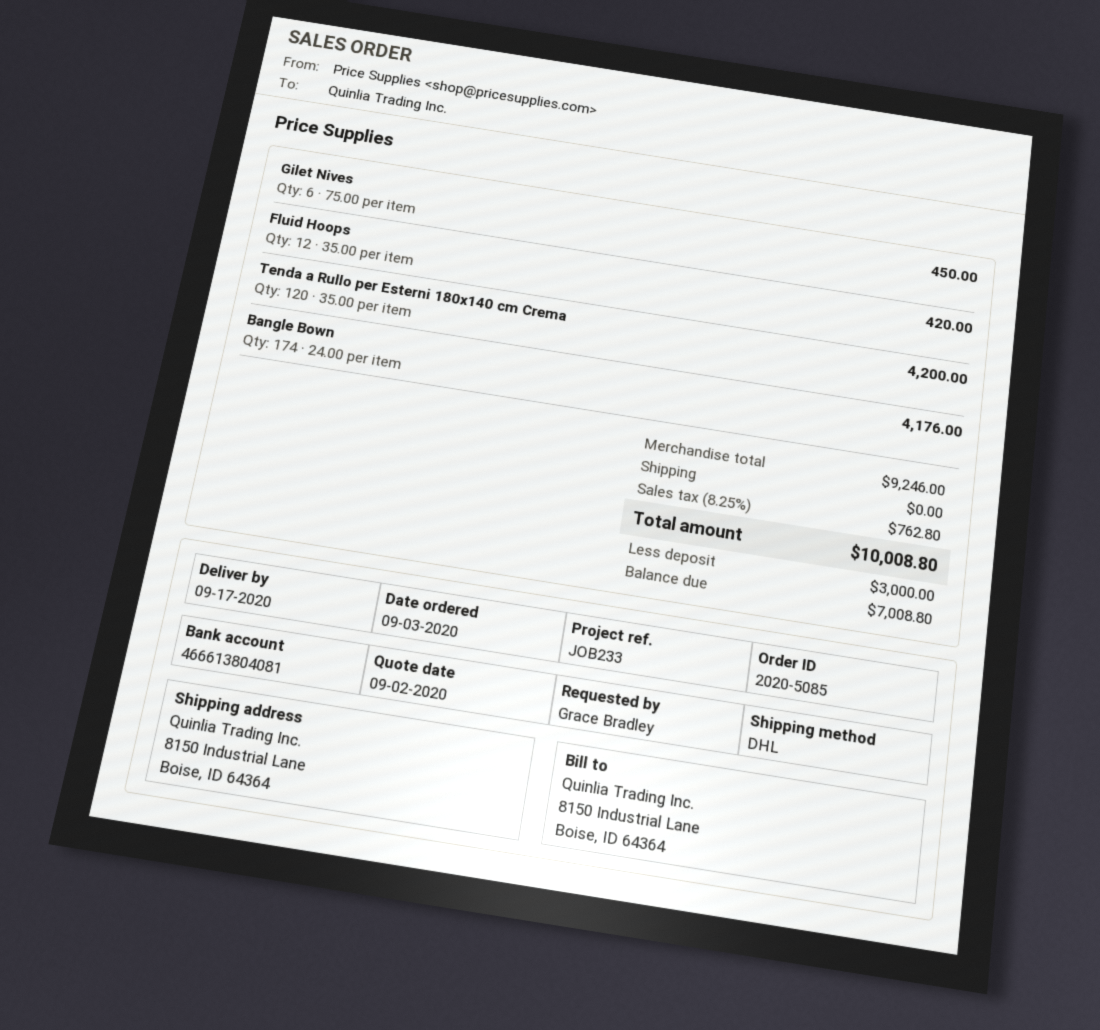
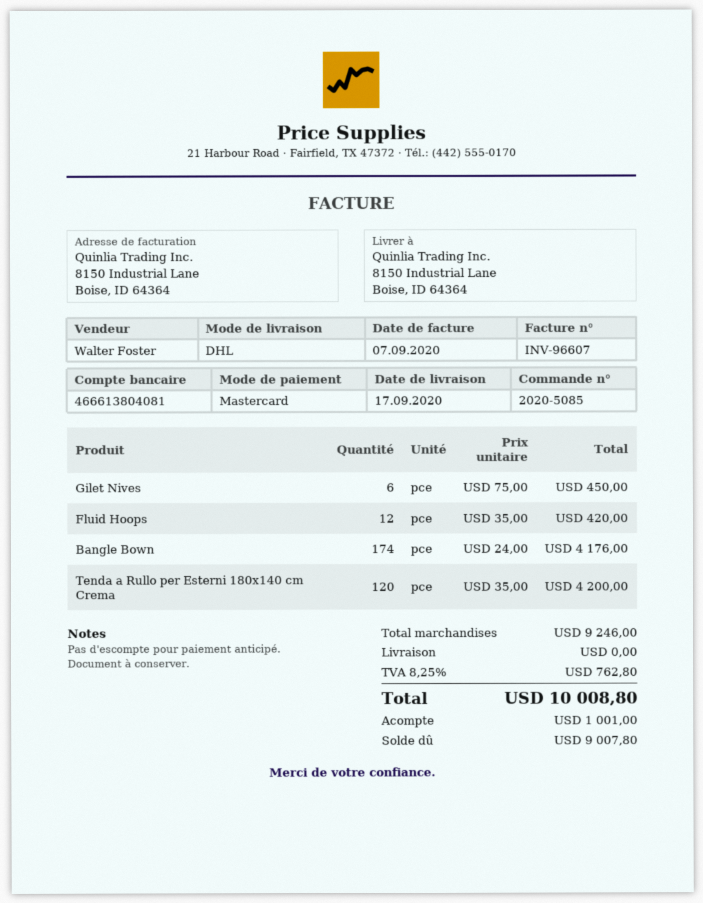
deposit: 3000.00 -> 1001.00
balance: 7008.80 -> 9007.80

